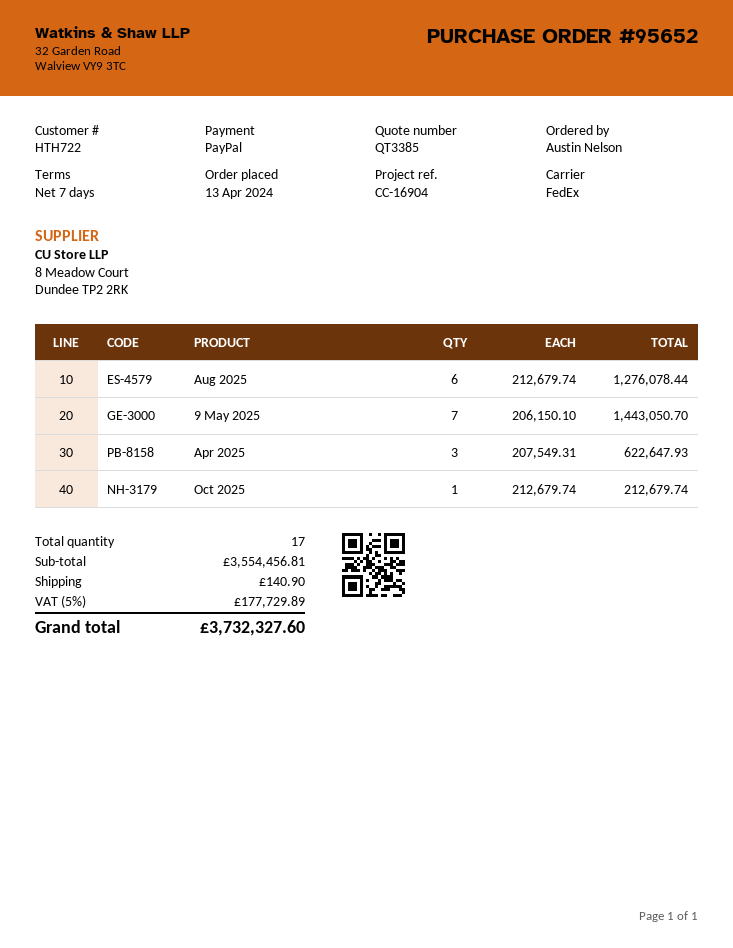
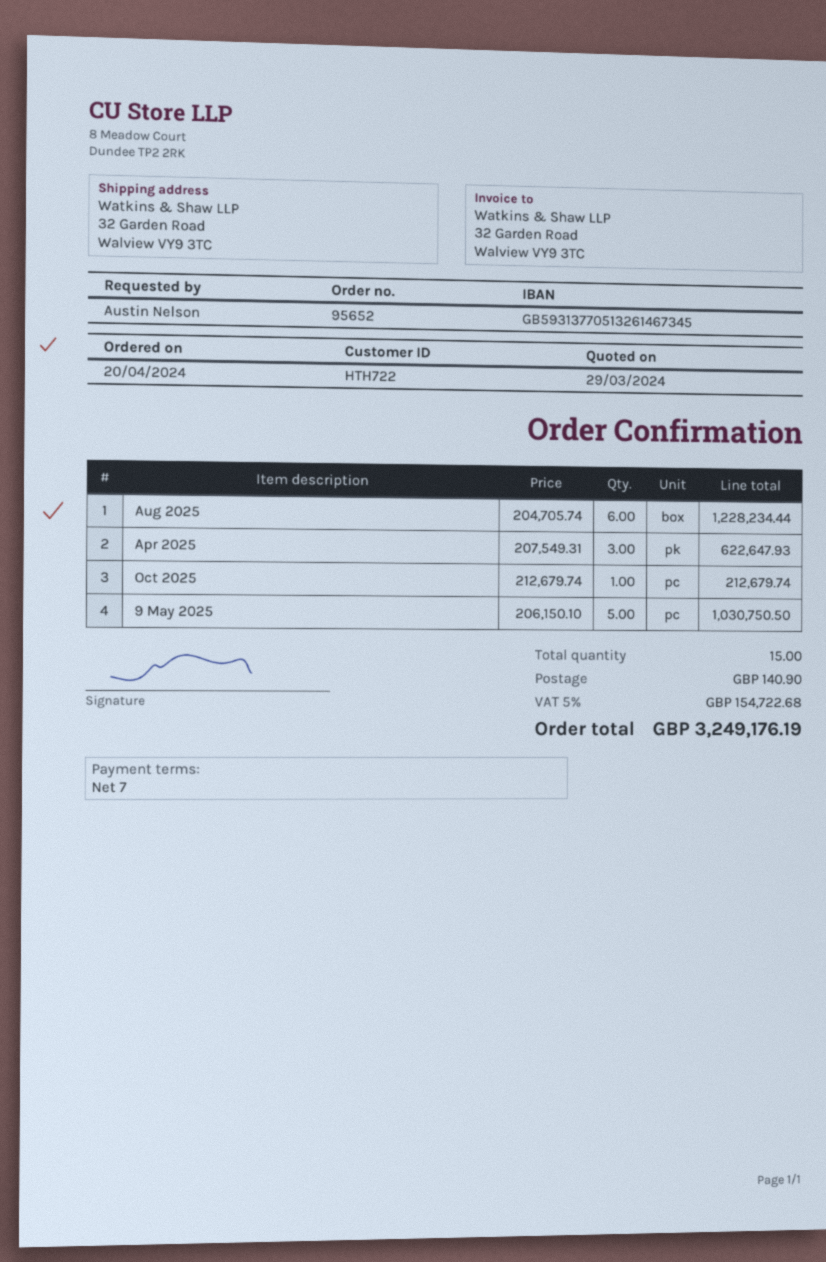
order date: 2024-04-13 -> 2024-04-20
Aug 2025: 6 x 212679.74 = 1276078.44 -> 6 x 204705.74 = 1228234.44
9 May 2025: 7 x 206150.10 = 1443050.70 -> 5 x 206150.10 = 1030750.50
total quantity: 17 -> 15
tax: 5% = 177729.89 -> 5% = 154722.68
total: 3732327.60 -> 3249176.19

